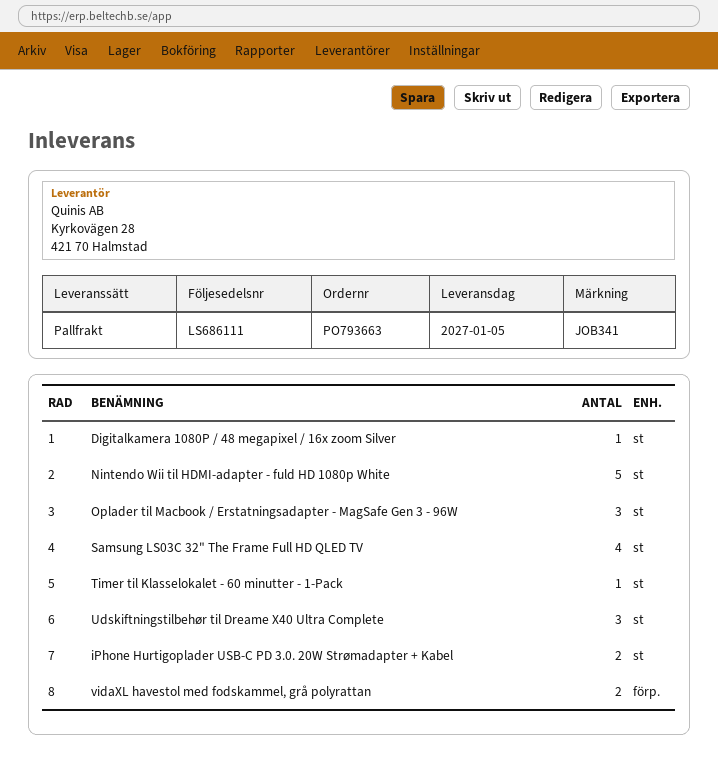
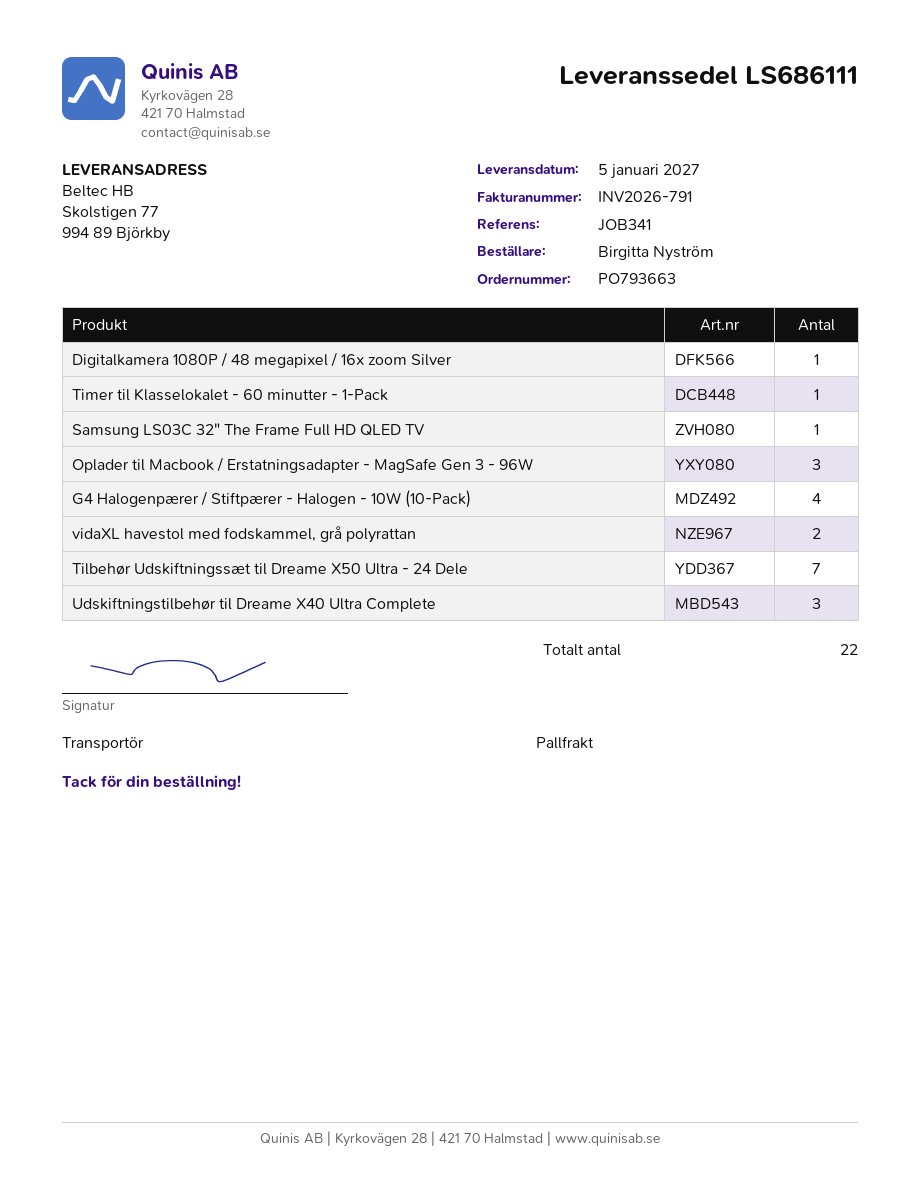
Nintendo Wii til HDMI-adapter - fuld HD 1080p White: 5 -> none
Samsung LS03C 32" The Frame Full HD QLED TV: 4 -> 1
iPhone Hurtigoplader USB-C PD 3.0. 20W Strømadapter + Kabel: 2 -> none
G4 Halogenpærer / Stiftpærer - Halogen - 10W (10-Pack): none -> 4
Tilbehør Udskiftningssæt til Dreame X50 Ultra - 24 Dele: none -> 7

